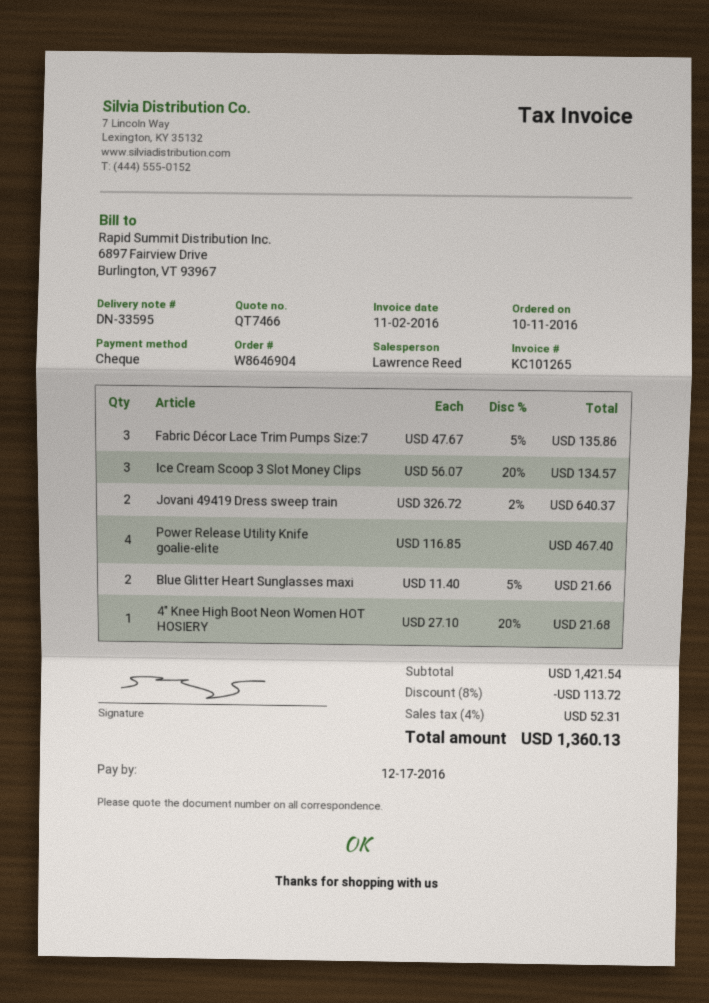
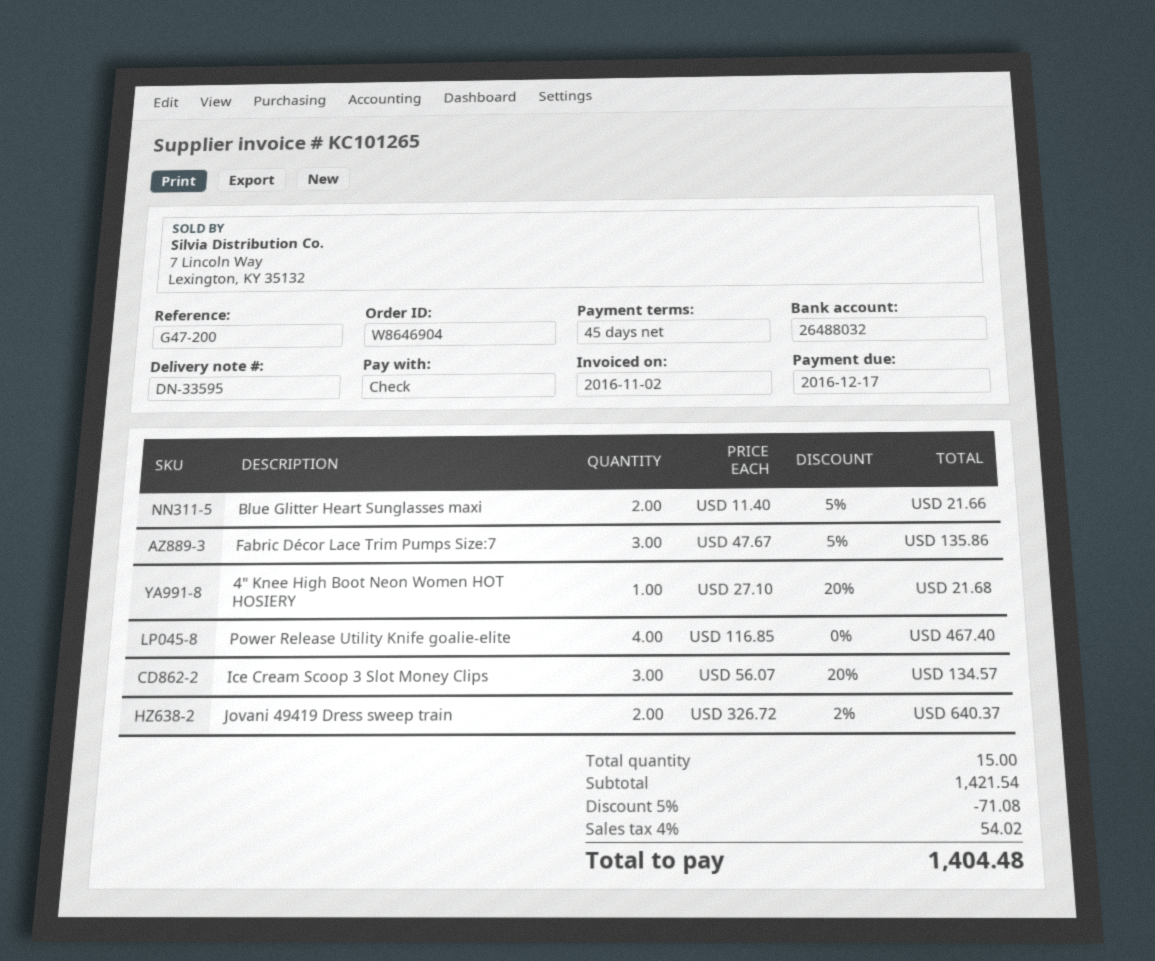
discount: 8% = 113.72 -> 5% = 71.08
tax: 4% = 52.31 -> 4% = 54.02
total: 1360.13 -> 1404.48

